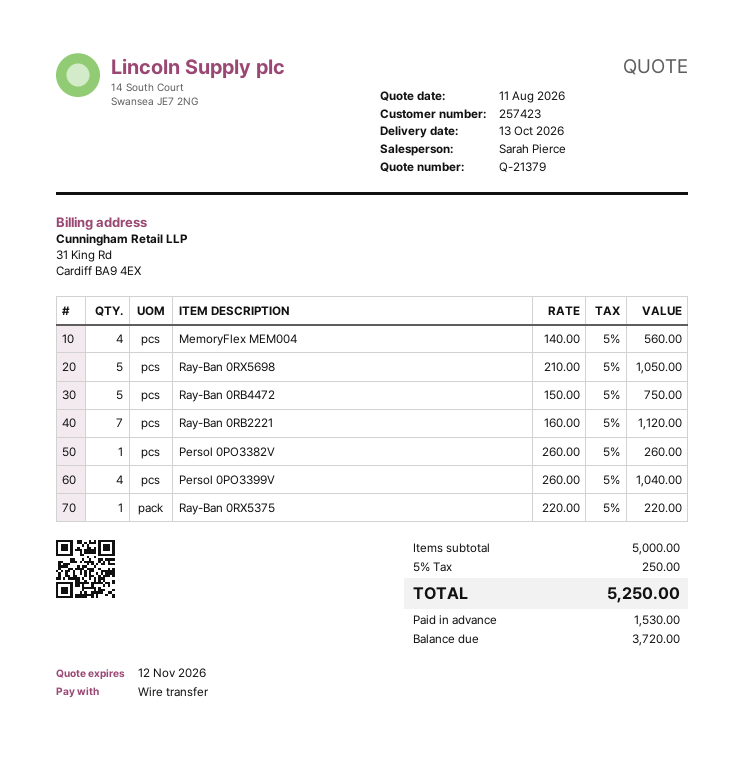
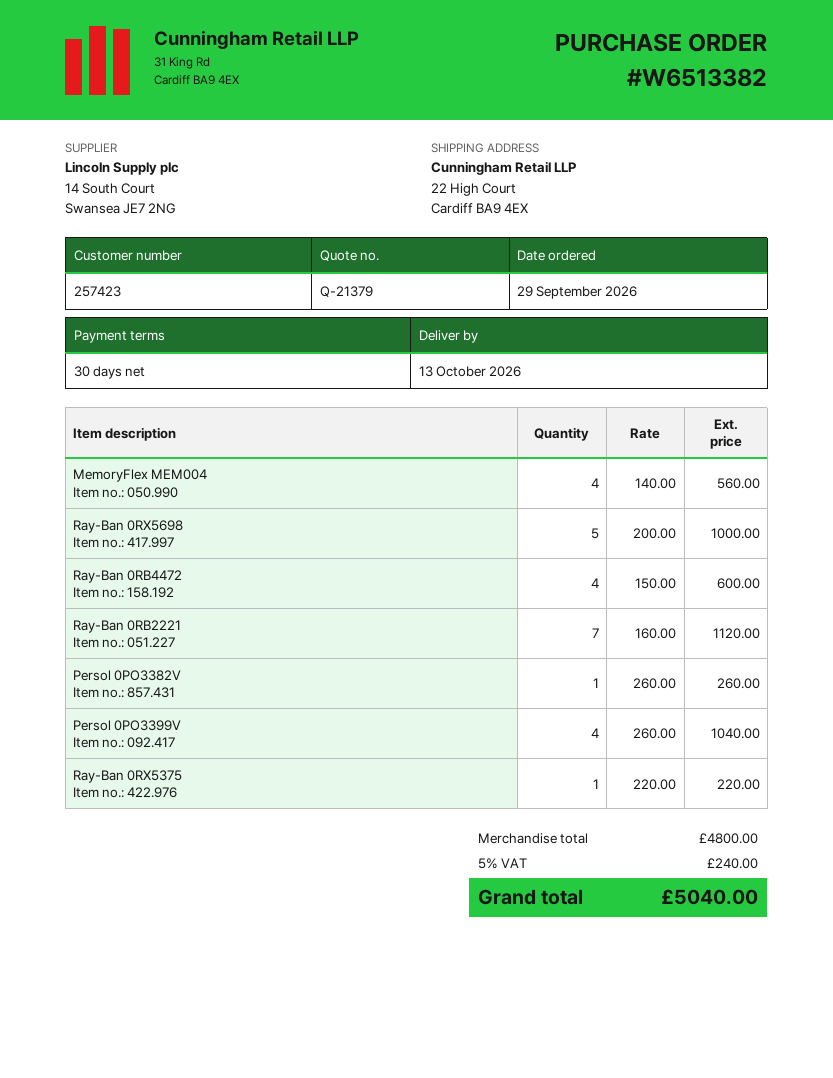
Ray-Ban 0RX5698: 5 x 210.00 = 1050.00 -> 5 x 200.00 = 1000.00
Ray-Ban 0RB4472: 5 x 150.00 = 750.00 -> 4 x 150.00 = 600.00
subtotal: 5000.00 -> 4800.00
tax: 5% = 250.00 -> 5% = 240.00
total: 5250.00 -> 5040.00

